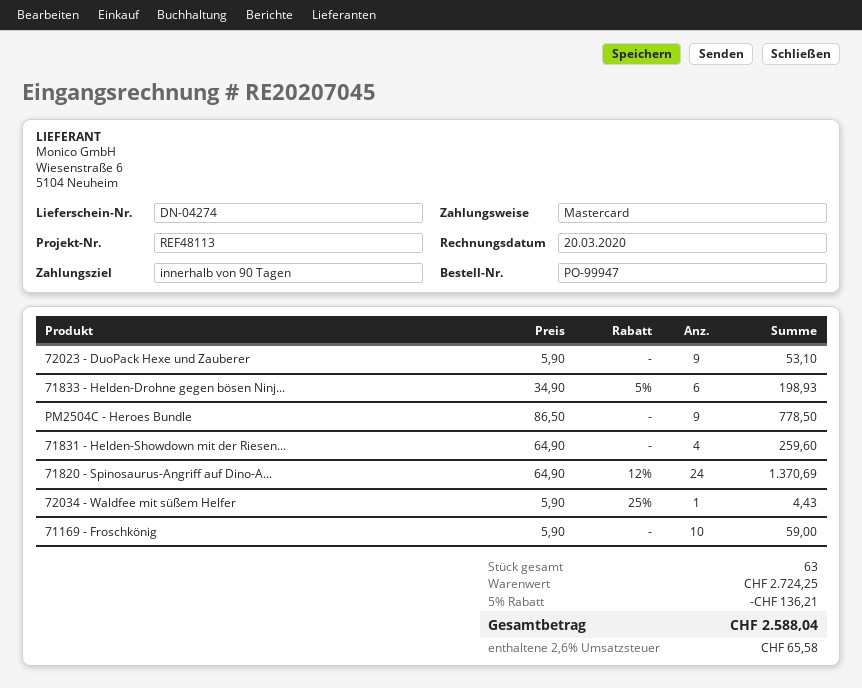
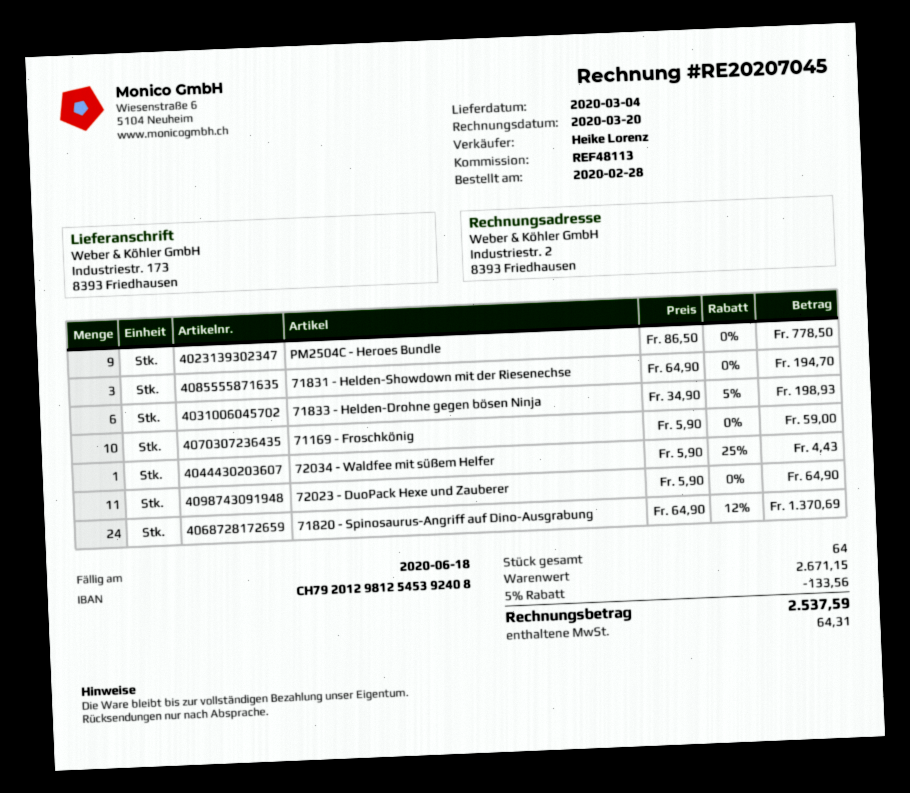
72023 - DuoPack Hexe und Zauberer: 9 x 5.90 = 53.10 -> 11 x 5.90 = 64.90
71831 - Helden-Showdown mit der Riesen...: 4 x 64.90 = 259.60 -> 3 x 64.90 = 194.70
total quantity: 63 -> 64
subtotal: 2724.25 -> 2671.15
discount: 5% = 136.21 -> 5% = 133.56
tax: 65.58 -> 64.31
total: 2588.04 -> 2537.59

